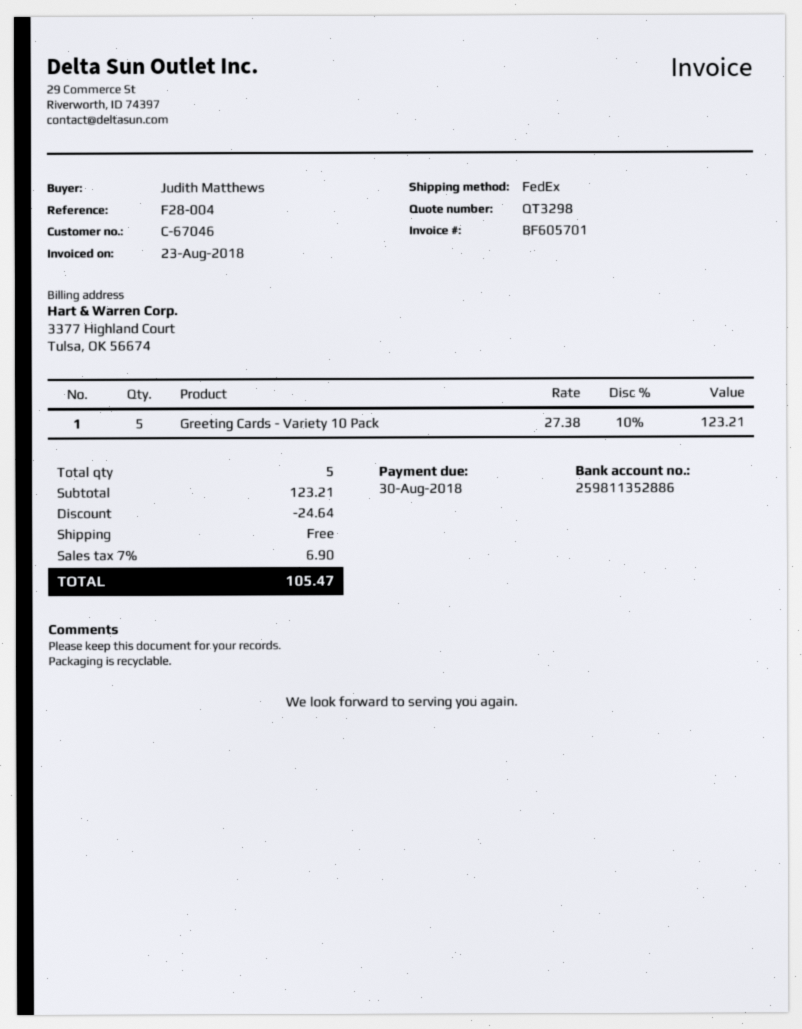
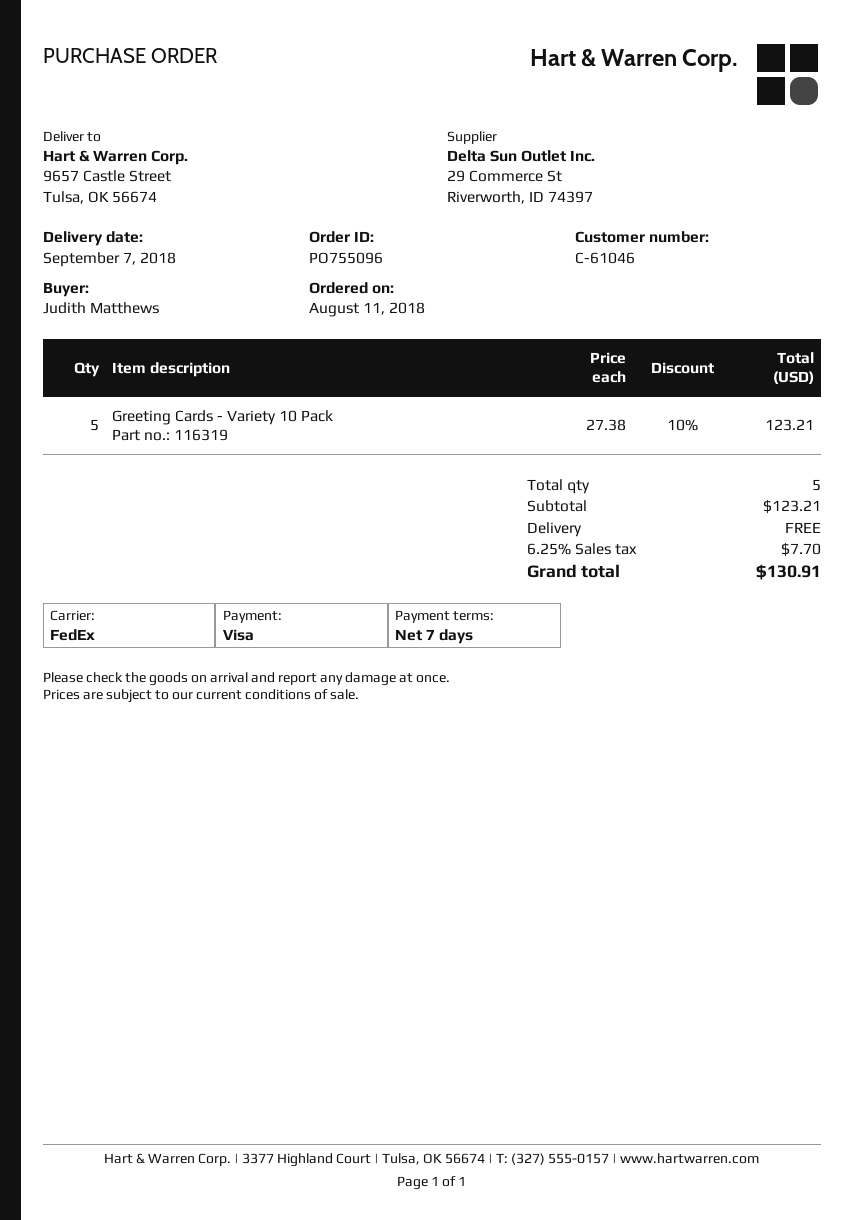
customer number: C-67046 -> C-61046
discount: 24.64 -> none
tax: 7% = 6.90 -> 6.25% = 7.70
total: 105.47 -> 130.91

